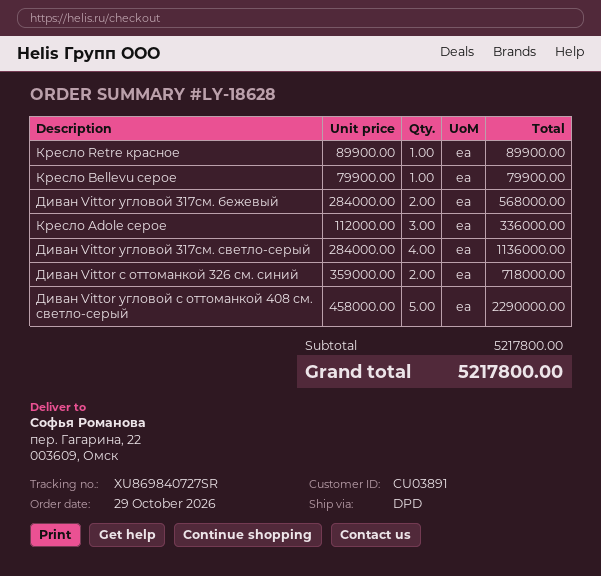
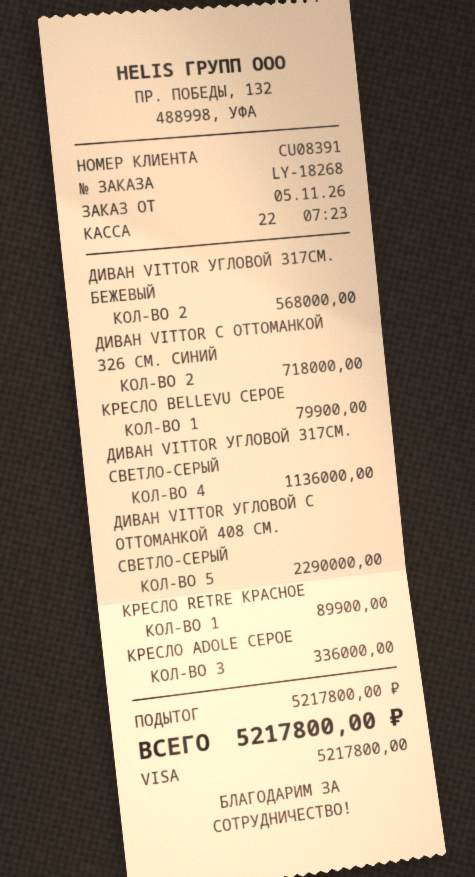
order number: LY-18628 -> LY-18268
order date: 2026-10-29 -> 2026-11-05
customer number: CU03891 -> CU08391

